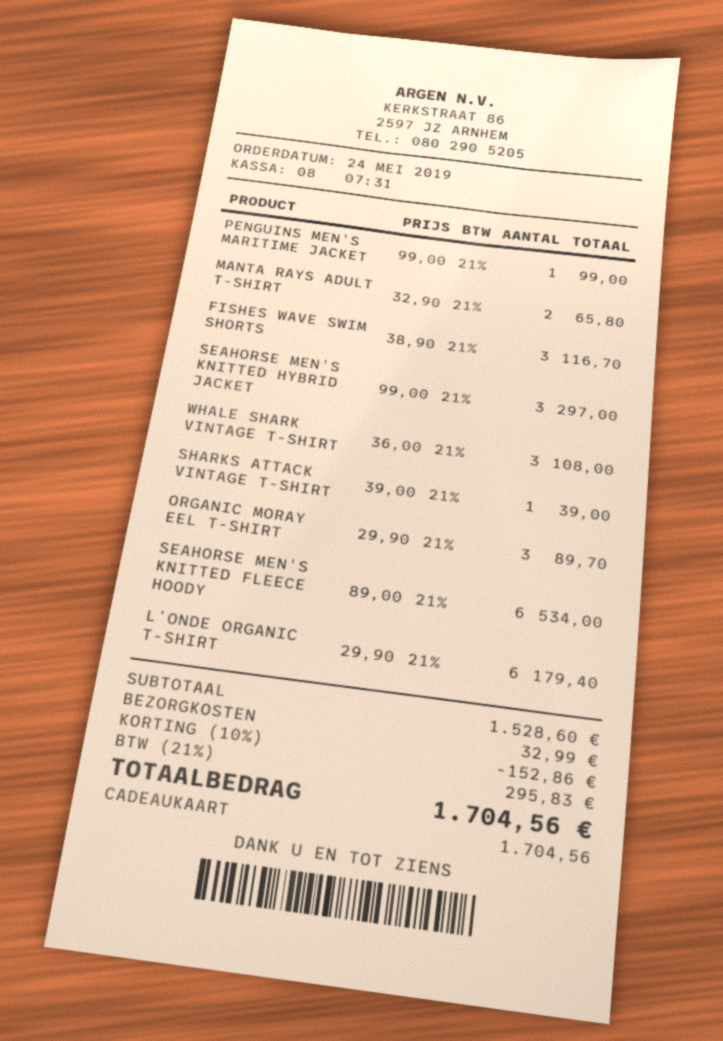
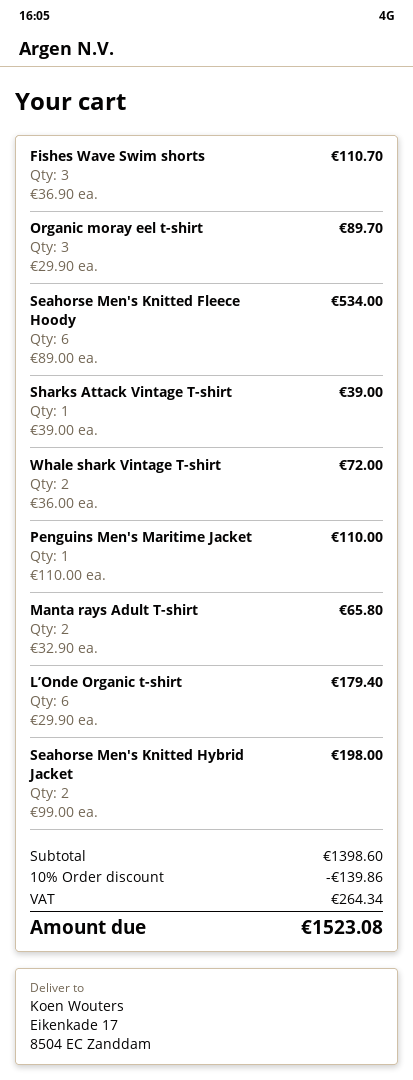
PENGUINS MEN'S MARITIME JACKET: 1 x 99.00 = 99.00 -> 1 x 110.00 = 110.00
FISHES WAVE SWIM SHORTS: 3 x 38.90 = 116.70 -> 3 x 36.90 = 110.70
SEAHORSE MEN'S KNITTED HYBRID JACKET: 3 x 99.00 = 297.00 -> 2 x 99.00 = 198.00
WHALE SHARK VINTAGE T-SHIRT: 3 x 36.00 = 108.00 -> 2 x 36.00 = 72.00
subtotal: 1528.60 -> 1398.60
discount: 10% = 152.86 -> 10% = 139.86
shipping: 32.99 -> none
tax: 295.83 -> 264.34
total: 1704.56 -> 1523.08

